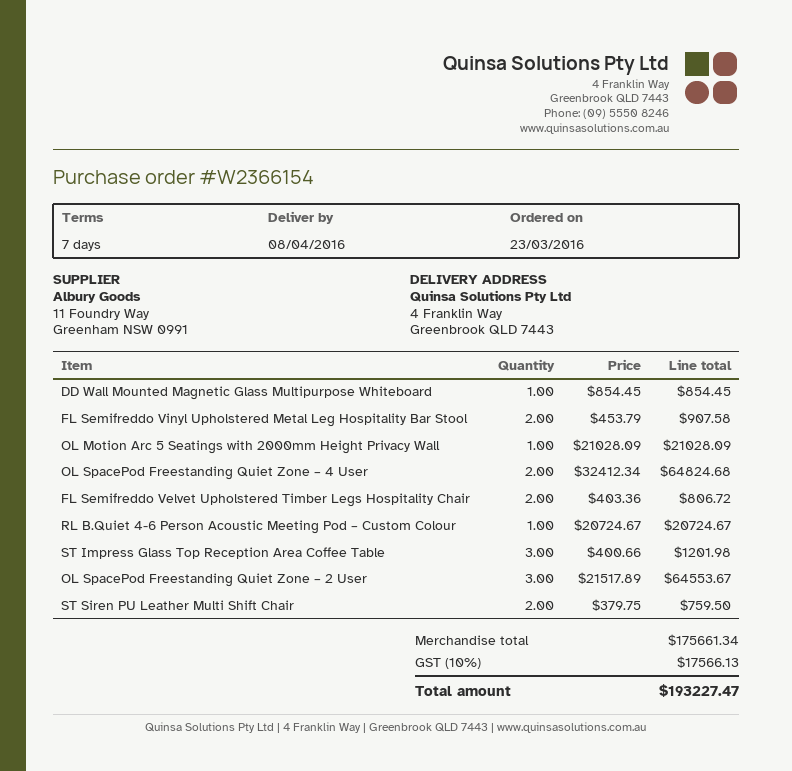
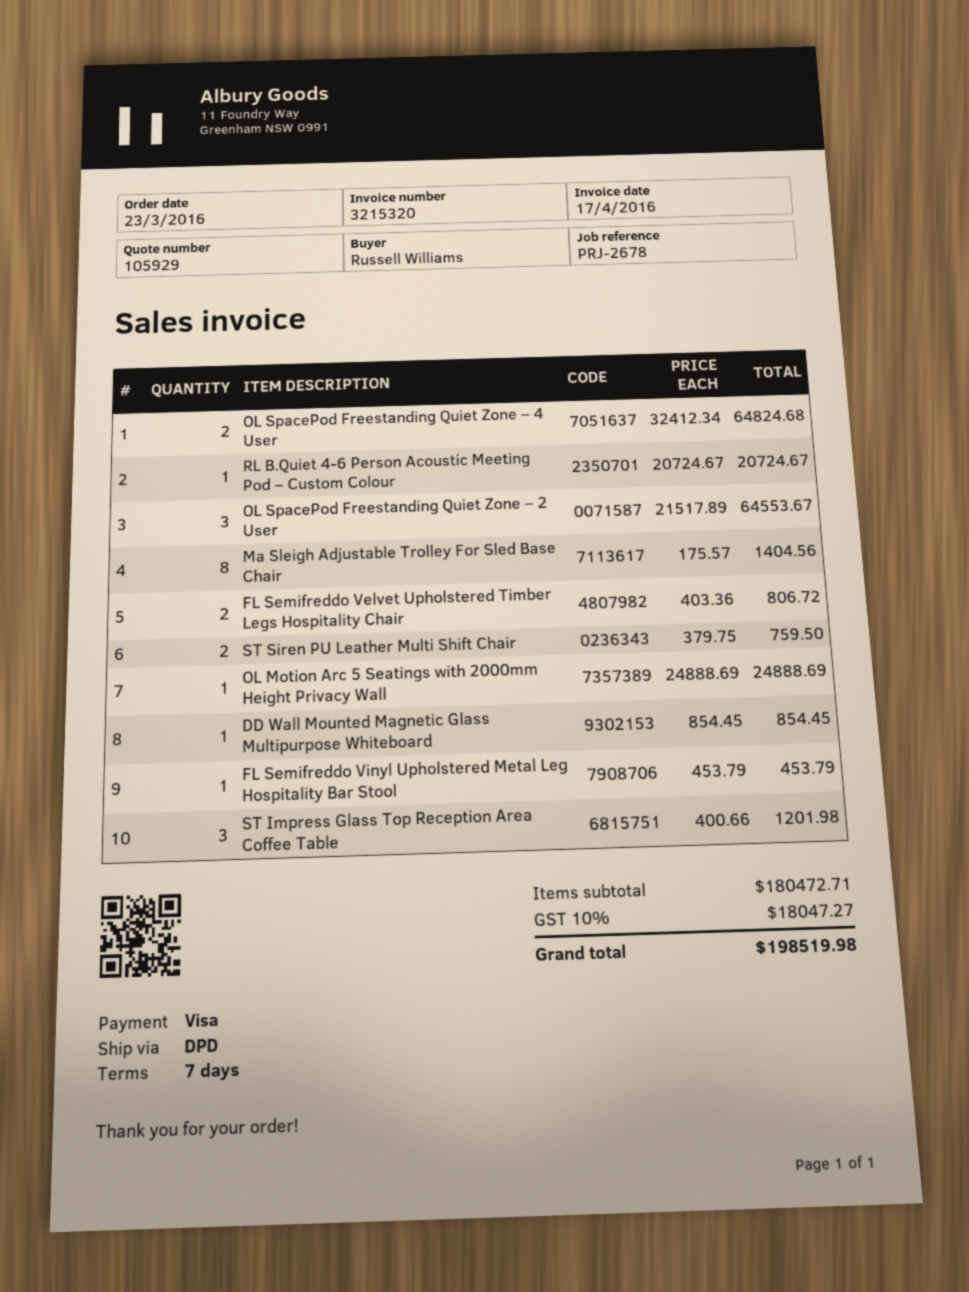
FL Semifreddo Vinyl Upholstered Metal Leg Hospitality Bar Stool: 2 x 453.79 = 907.58 -> 1 x 453.79 = 453.79
OL Motion Arc 5 Seatings with 2000mm Height Privacy Wall: 1 x 21028.09 = 21028.09 -> 1 x 24888.69 = 24888.69
Ma Sleigh Adjustable Trolley For Sled Base Chair: none -> 8 x 175.57 = 1404.56
subtotal: 175661.34 -> 180472.71
tax: 10% = 17566.13 -> 10% = 18047.27
total: 193227.47 -> 198519.98

